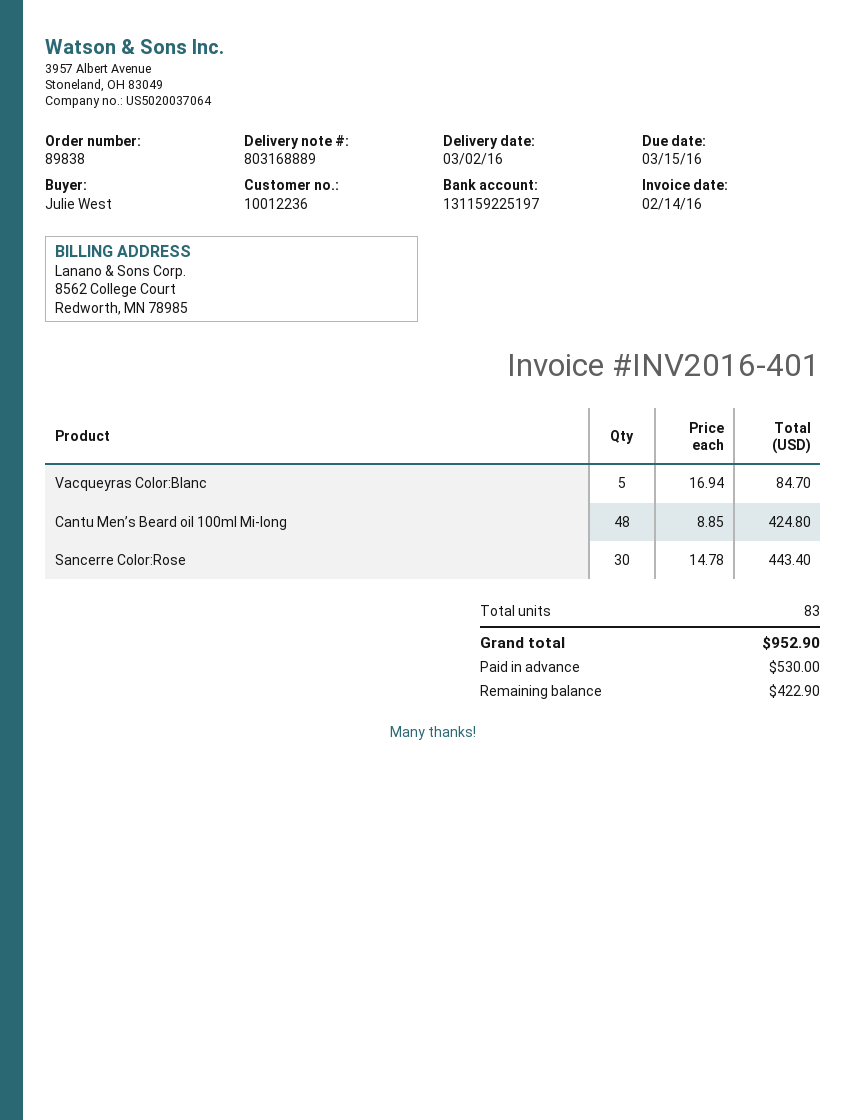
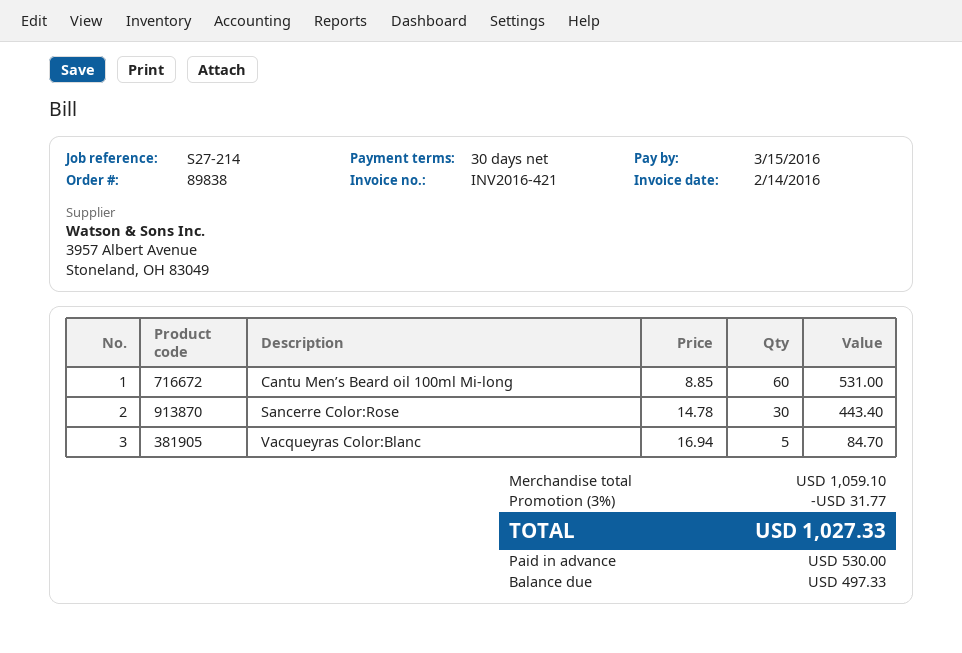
invoice number: INV2016-401 -> INV2016-421
Cantu Men’s Beard oil 100ml Mi-long: 48 x 8.85 = 424.80 -> 60 x 8.85 = 531.00
discount: none -> 3% = 31.77
total: 952.90 -> 1027.33
balance: 422.90 -> 497.33

